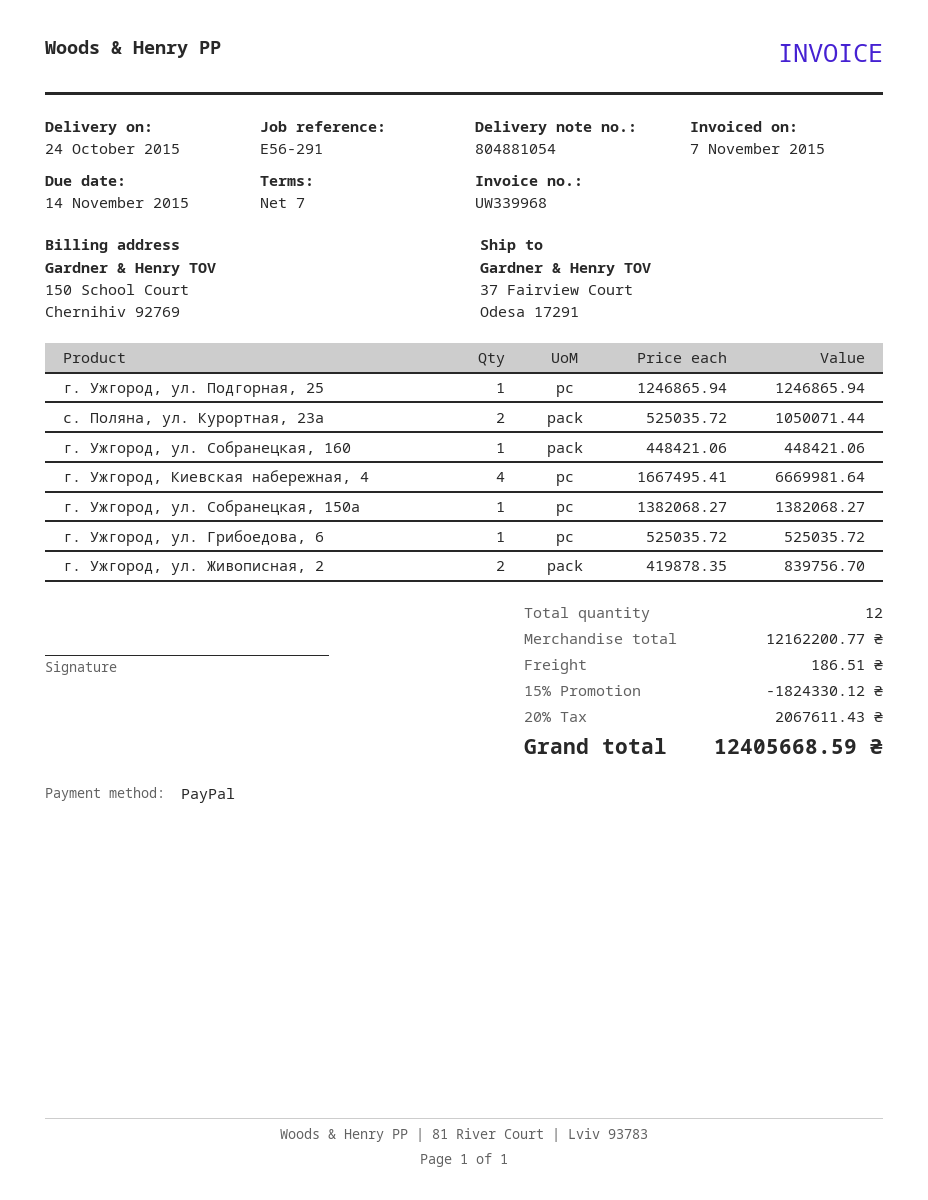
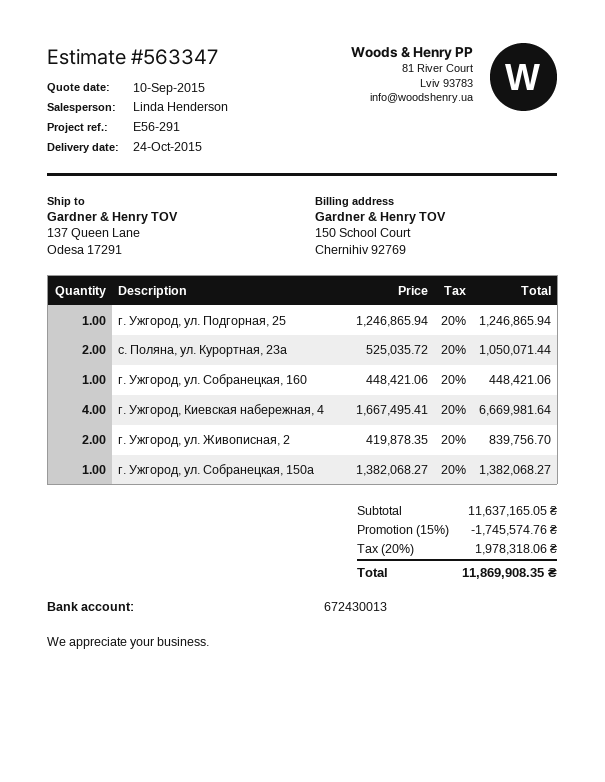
ship to: 37 Fairview Court, Odesa 17291 -> 137 Queen Lane, Odesa 17291
г. Ужгород, ул. Грибоедова, 6: 1 x 525035.72 = 525035.72 -> none
subtotal: 12162200.77 -> 11637165.05
discount: 15% = 1824330.12 -> 15% = 1745574.76
shipping: 186.51 -> none
tax: 20% = 2067611.43 -> 20% = 1978318.06
total: 12405668.59 -> 11869908.35

